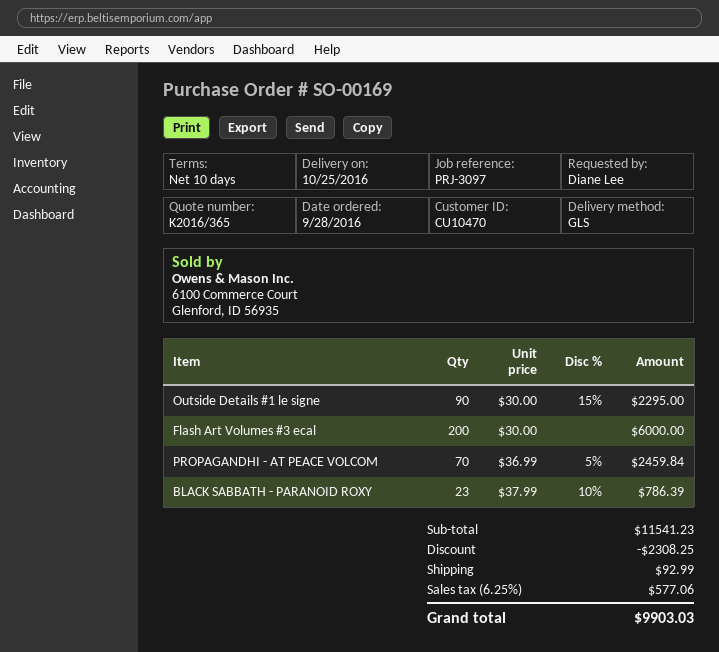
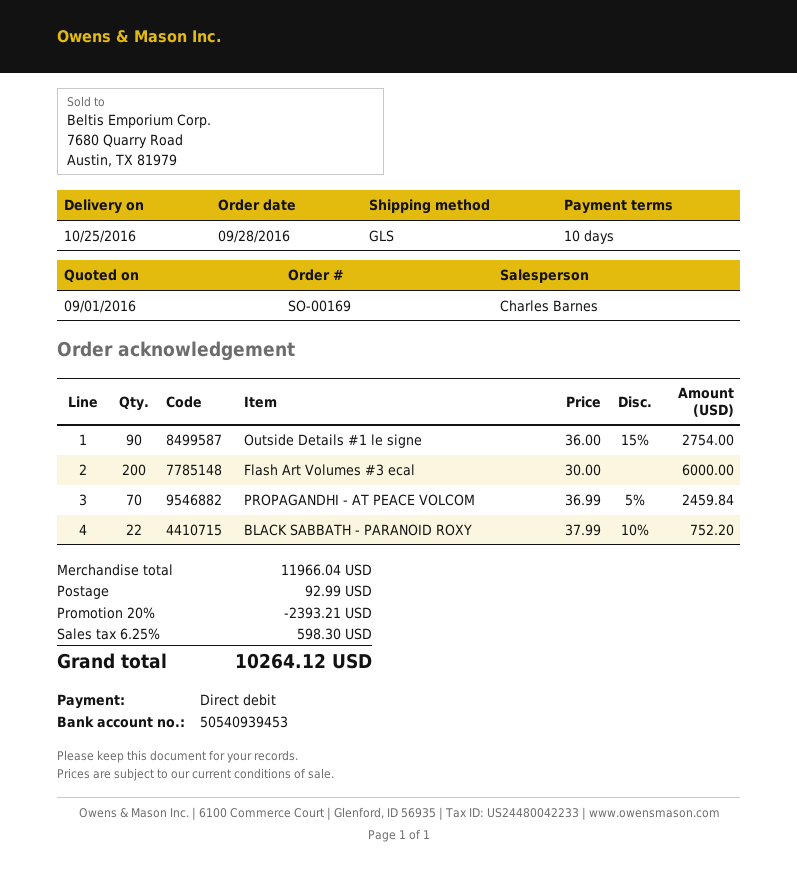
Outside Details #1 le signe: 90 x 30.00 - 15% = 2295.00 -> 90 x 36.00 - 15% = 2754.00
BLACK SABBATH - PARANOID ROXY: 23 x 37.99 - 10% = 786.39 -> 22 x 37.99 - 10% = 752.20
subtotal: 11541.23 -> 11966.04
discount: 2308.25 -> 2393.21
tax: 6.25% = 577.06 -> 6.25% = 598.30
total: 9903.03 -> 10264.12

